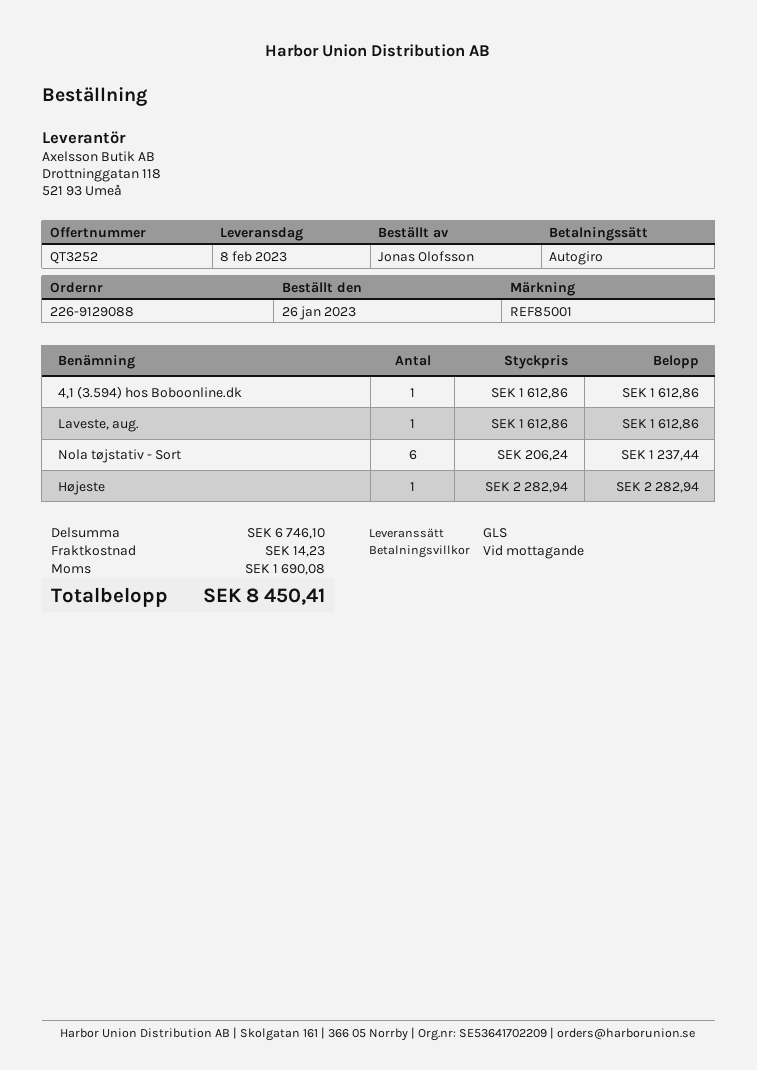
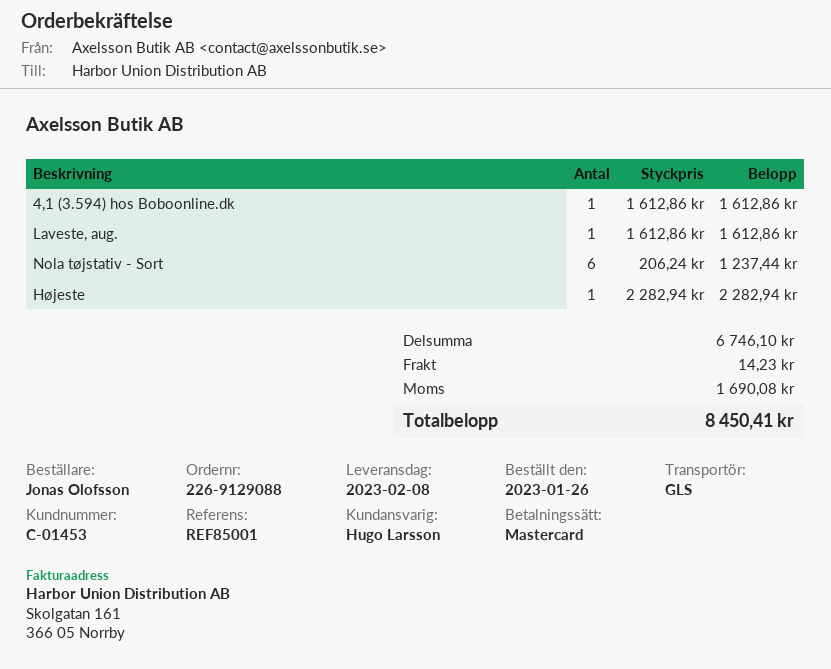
payment method: direct debit -> Mastercard

